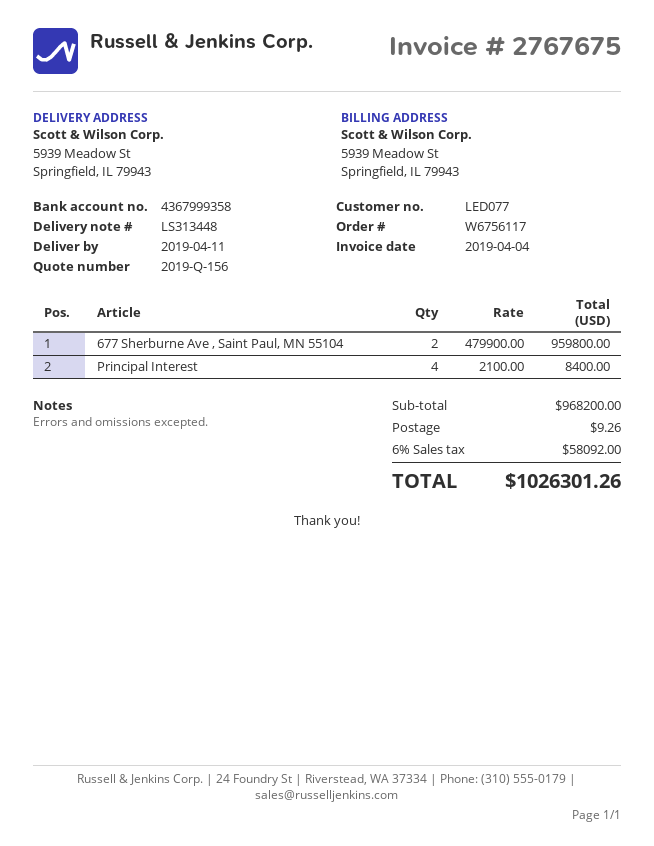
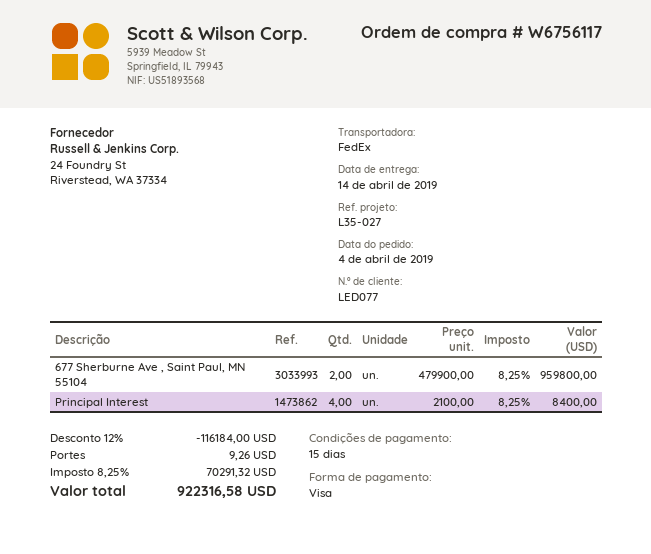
delivery date: 2019-04-11 -> 2019-04-14
discount: none -> 12% = 116184.00
tax: 6% = 58092.00 -> 8.25% = 70291.32
total: 1026301.26 -> 922316.58

